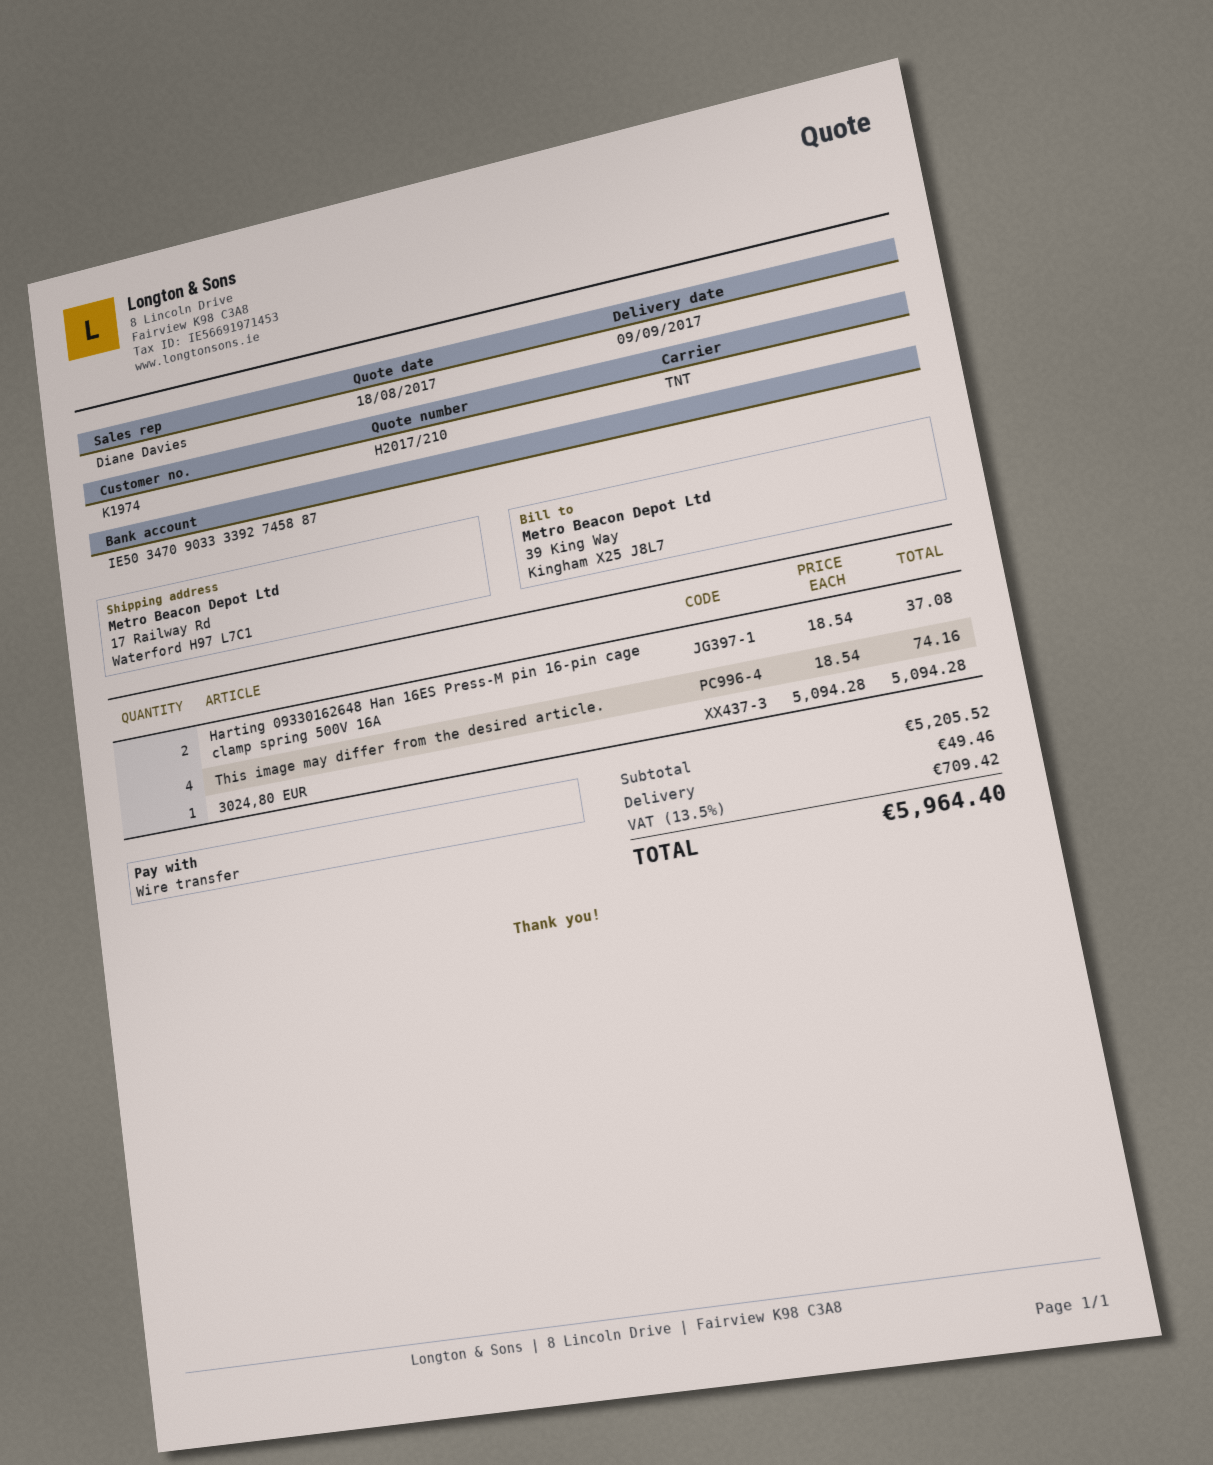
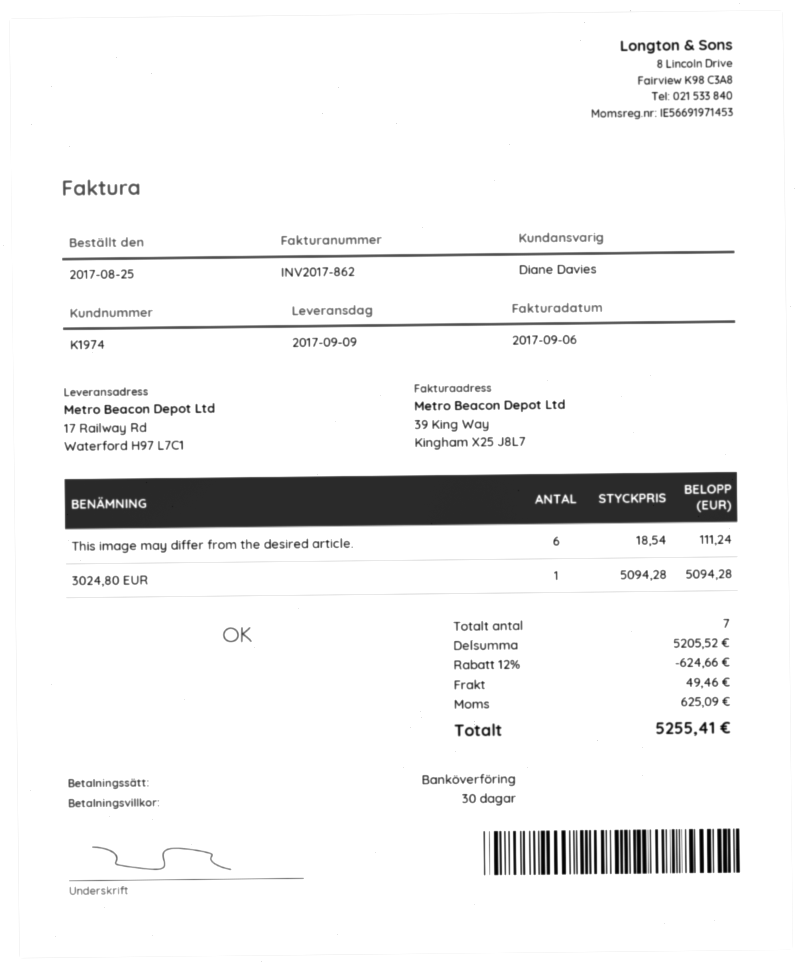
Harting 09330162648 Han 16ES Press-M pin 16-pin cage clamp spring 500V 16A: 2 x 18.54 = 37.08 -> none
This image may differ from the desired article.: 4 x 18.54 = 74.16 -> 6 x 18.54 = 111.24
discount: none -> 12% = 624.66
tax: 709.42 -> 625.09
total: 5964.40 -> 5255.41

